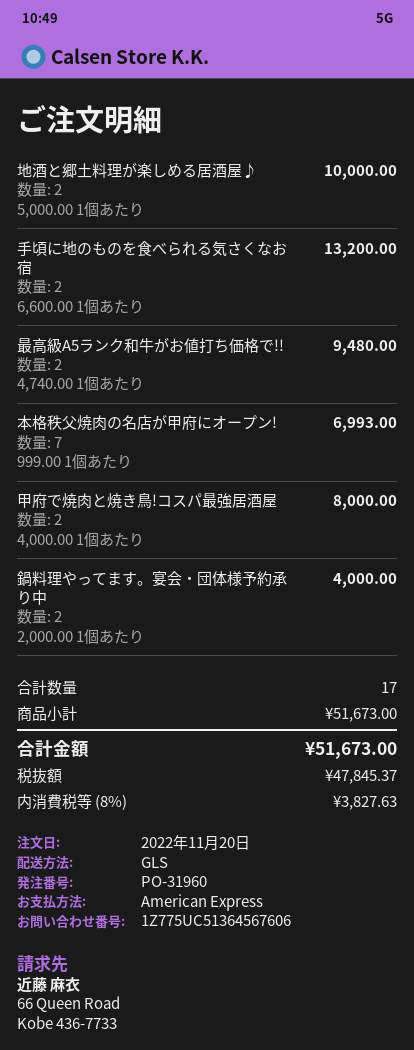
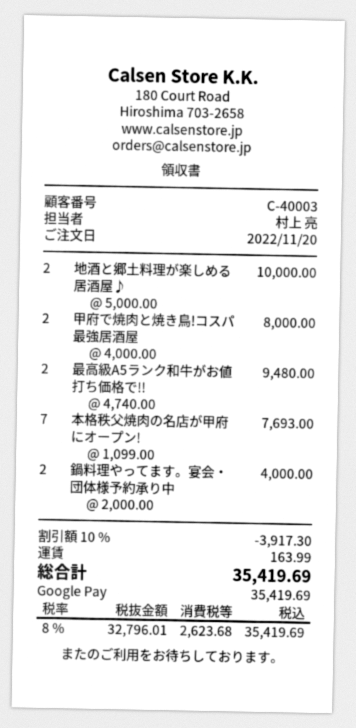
payment method: American Express -> Google Pay
手頃に地のものを食べられる気さくなお宿: 2 x 6600.00 = 13200.00 -> none
本格秩父焼肉の名店が甲府にオープン!: 7 x 999.00 = 6993.00 -> 7 x 1099.00 = 7693.00
discount: none -> 10% = 3917.30
shipping: none -> 163.99
net: 47845.37 -> 32796.01
tax: 8% = 3827.63 -> 8% = 2623.68
total: 51673.00 -> 35419.69

